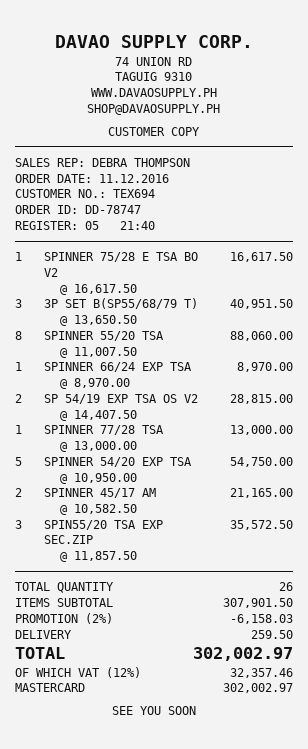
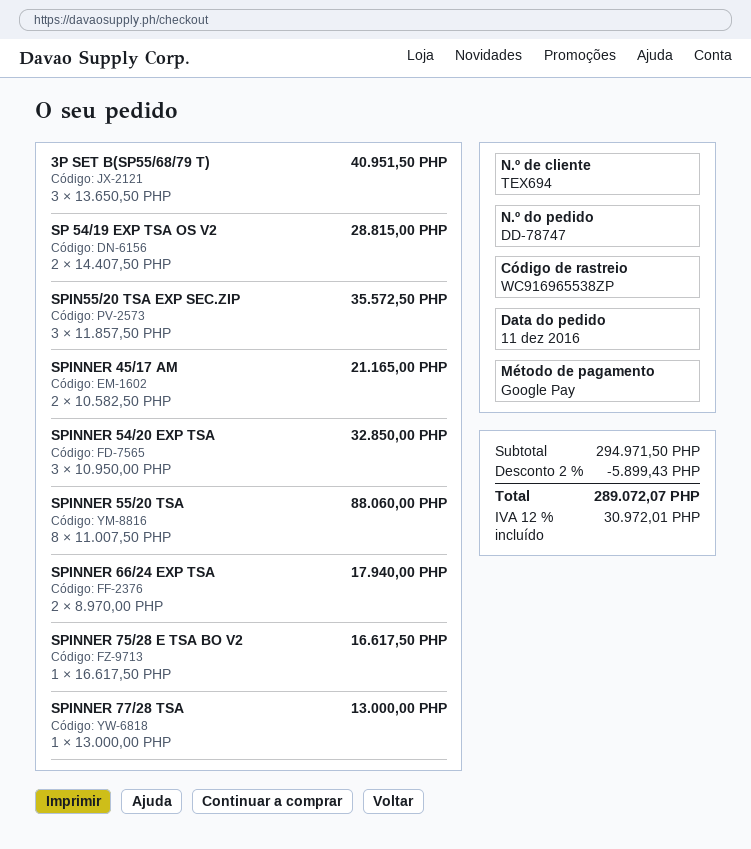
payment method: Mastercard -> Google Pay
SPINNER 66/24 EXP TSA: 1 x 8970.00 = 8970.00 -> 2 x 8970.00 = 17940.00
SPINNER 54/20 EXP TSA: 5 x 10950.00 = 54750.00 -> 3 x 10950.00 = 32850.00
subtotal: 307901.50 -> 294971.50
discount: 2% = 6158.03 -> 2% = 5899.43
shipping: 259.50 -> none
tax: 12% = 32357.46 -> 12% = 30972.01
total: 302002.97 -> 289072.07

